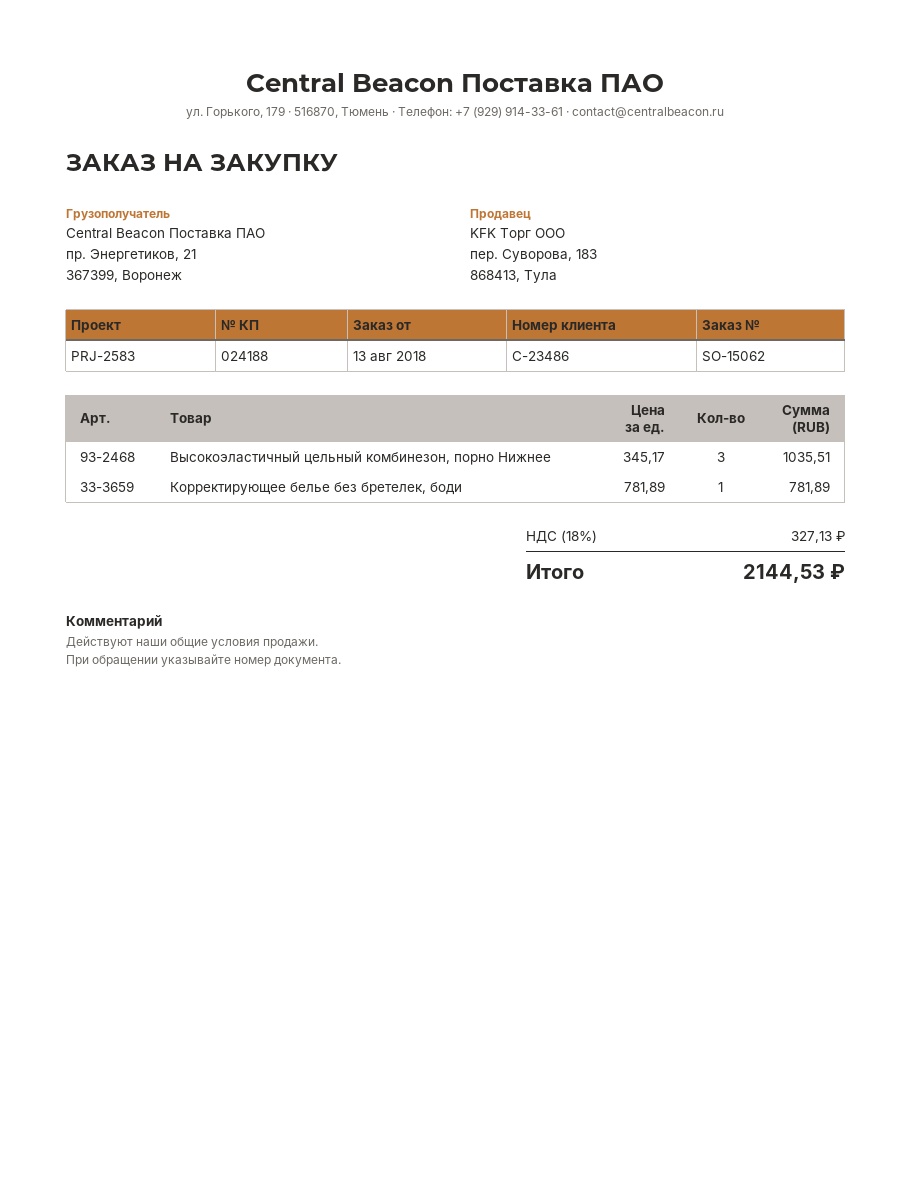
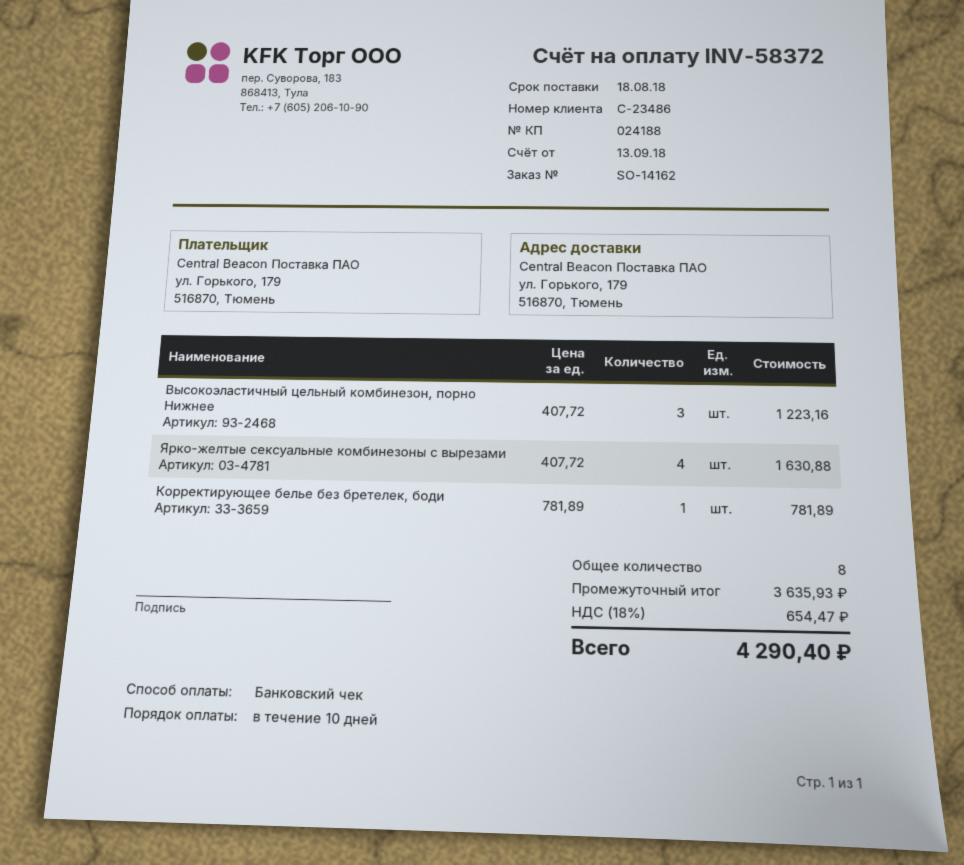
order number: SO-15062 -> SO-14162
ship to: пр. Энергетиков, 21, 367399, Воронеж -> ул. Горького, 179, 516870, Тюмень
Высокоэластичный цельный комбинезон, порно Нижнее: 3 x 345.17 = 1035.51 -> 3 x 407.72 = 1223.16
Ярко-желтые сексуальные комбинезоны с вырезами: none -> 4 x 407.72 = 1630.88
tax: 18% = 327.13 -> 18% = 654.47
total: 2144.53 -> 4290.40

